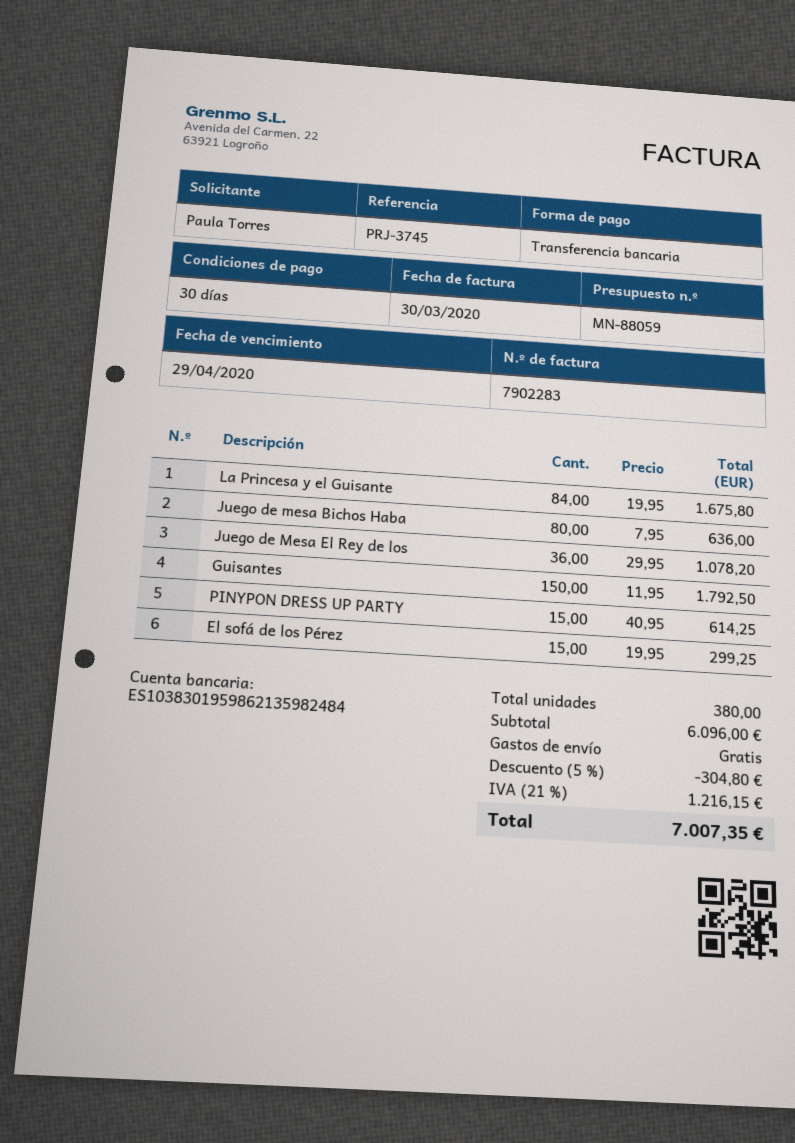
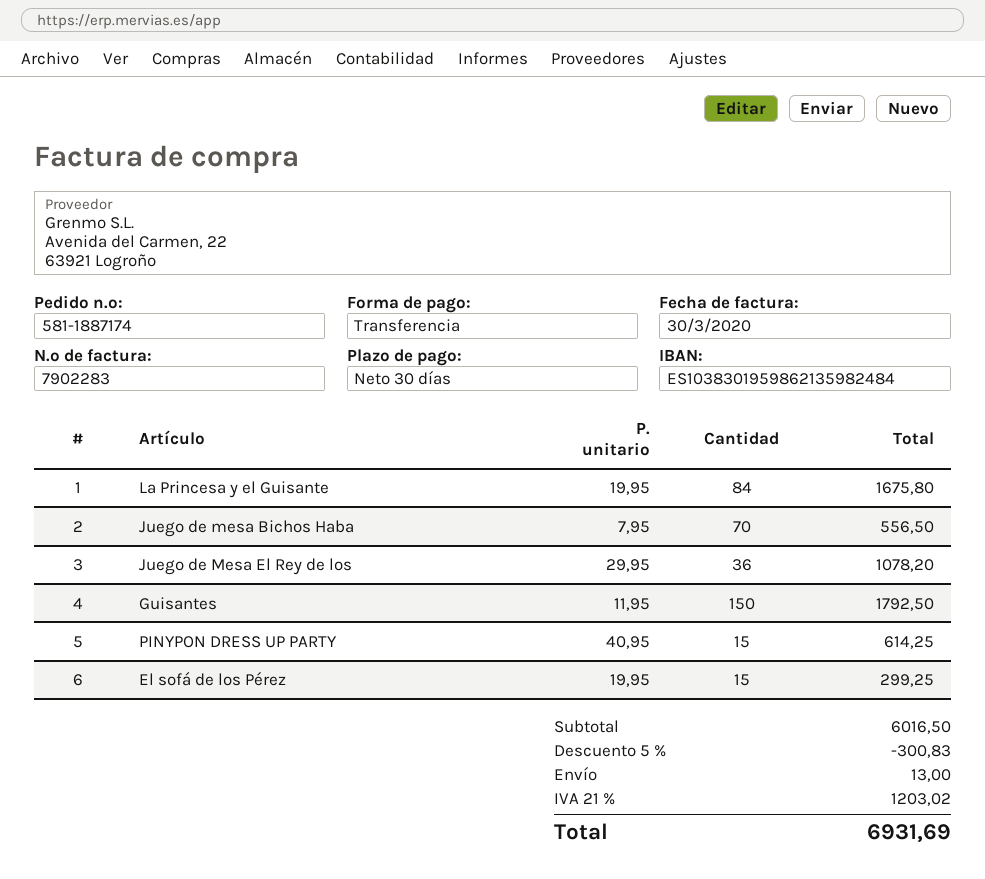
Juego de mesa Bichos Haba: 80 x 7.95 = 636.00 -> 70 x 7.95 = 556.50
subtotal: 6096.00 -> 6016.50
discount: 5% = 304.80 -> 5% = 300.83
shipping: 0.00 -> 13.00
tax: 21% = 1216.15 -> 21% = 1203.02
total: 7007.35 -> 6931.69

